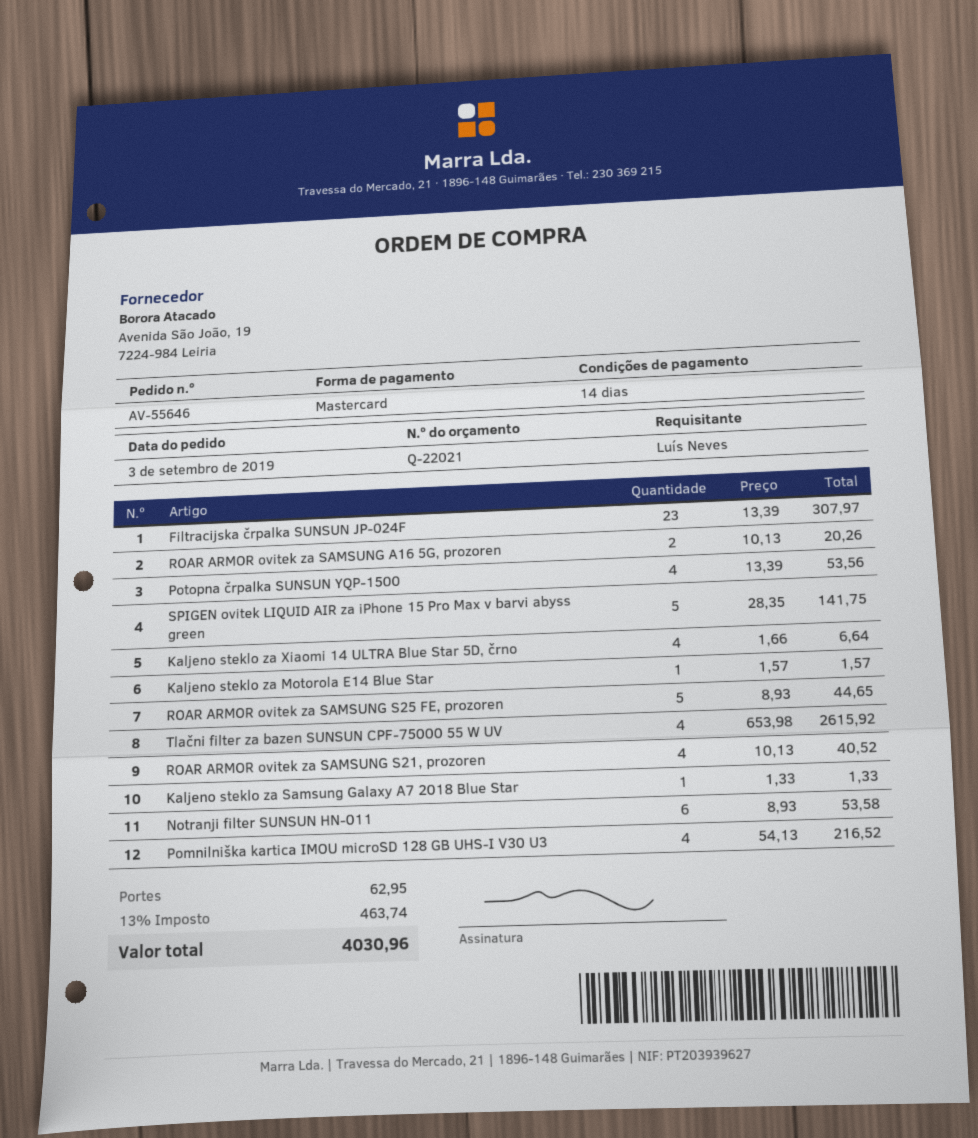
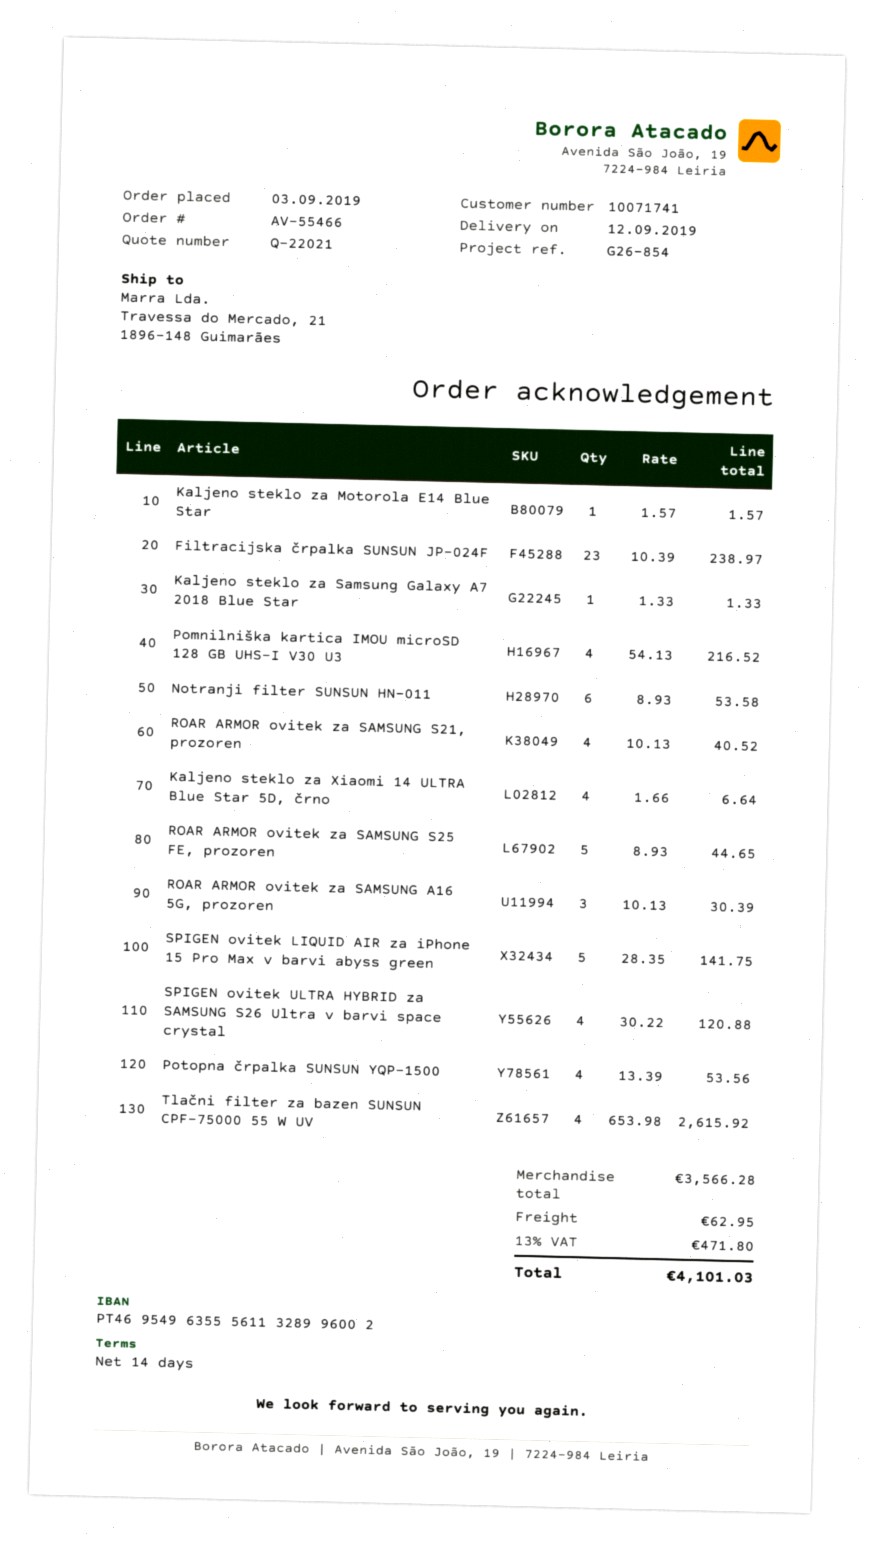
order number: AV-55646 -> AV-55466
Filtracijska črpalka SUNSUN JP-024F: 23 x 13.39 = 307.97 -> 23 x 10.39 = 238.97
ROAR ARMOR ovitek za SAMSUNG A16 5G, prozoren: 2 x 10.13 = 20.26 -> 3 x 10.13 = 30.39
SPIGEN ovitek ULTRA HYBRID za SAMSUNG S26 Ultra v barvi space crystal: none -> 4 x 30.22 = 120.88
tax: 13% = 463.74 -> 13% = 471.80
total: 4030.96 -> 4101.03

